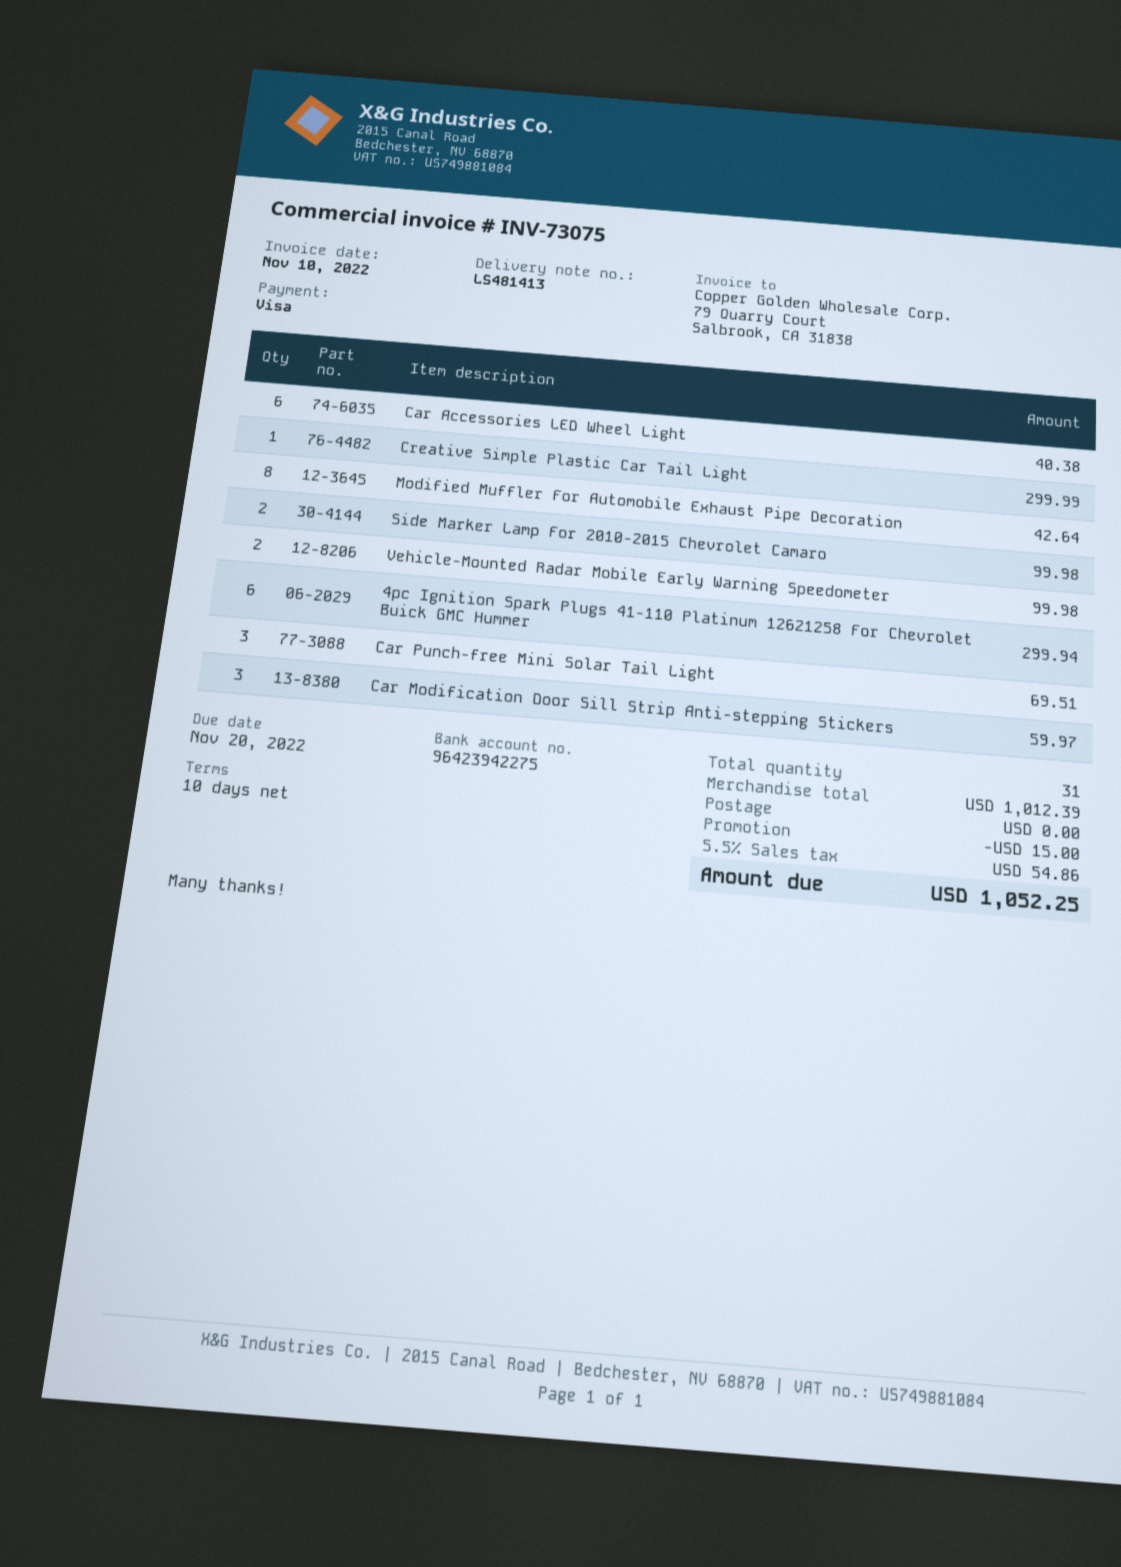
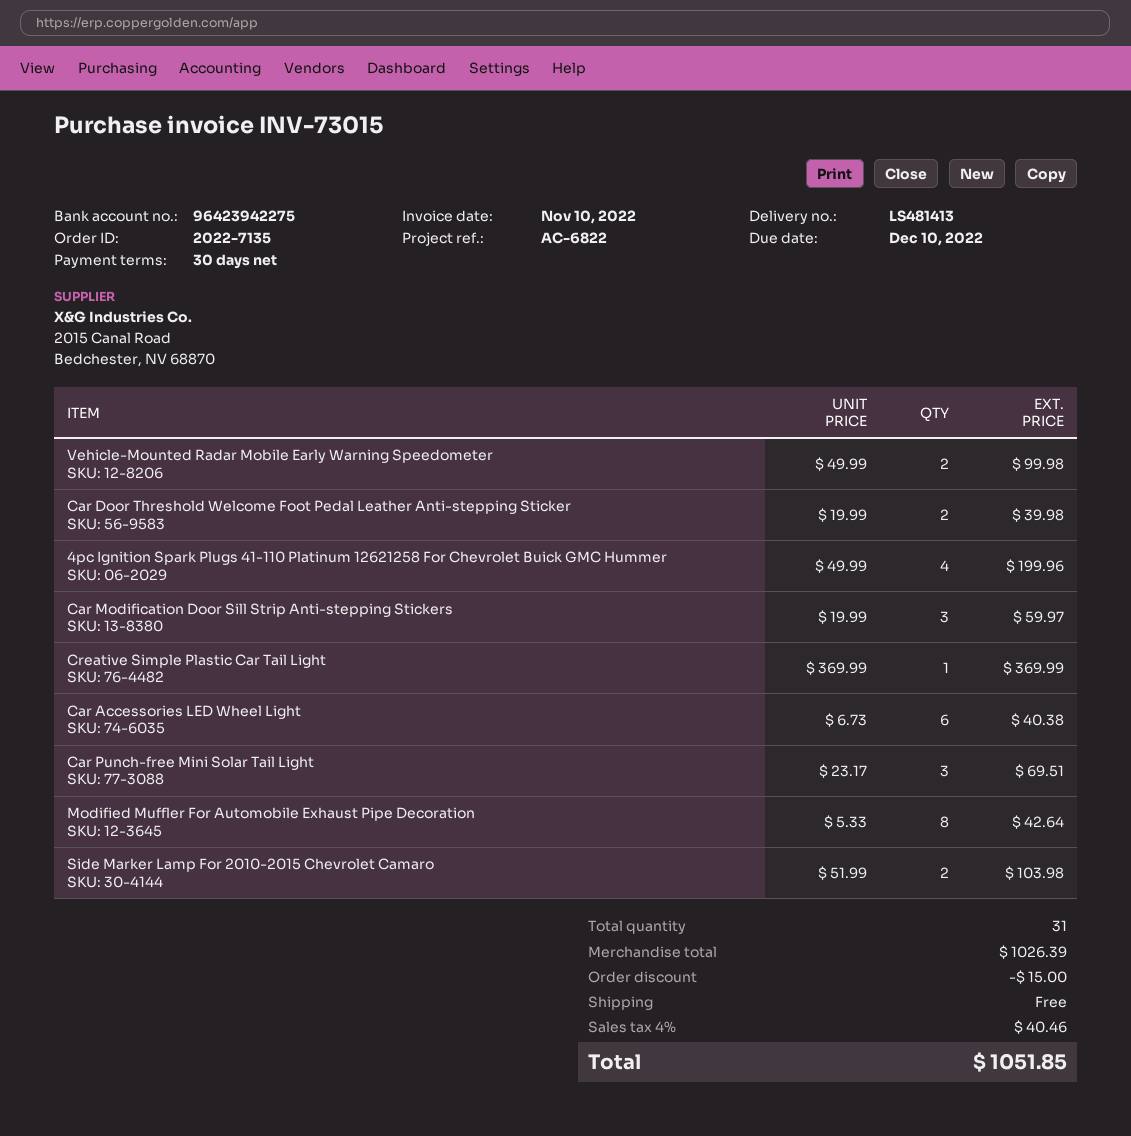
invoice number: INV-73075 -> INV-73015
payment terms: 10 days -> 30 days
due date: 2022-11-20 -> 2022-12-10
Creative Simple Plastic Car Tail Light: 1 for 299.99 -> 1 for 369.99
Side Marker Lamp For 2010-2015 Chevrolet Camaro: 2 for 99.98 -> 2 for 103.98
4pc Ignition Spark Plugs 41-110 Platinum 12621258 For Chevrolet Buick GMC Hummer: 6 for 299.94 -> 4 for 199.96
Car Door Threshold Welcome Foot Pedal Leather Anti-stepping Sticker: none -> 2 for 39.98
subtotal: 1012.39 -> 1026.39
tax: 5.5% = 54.86 -> 4% = 40.46
total: 1052.25 -> 1051.85

